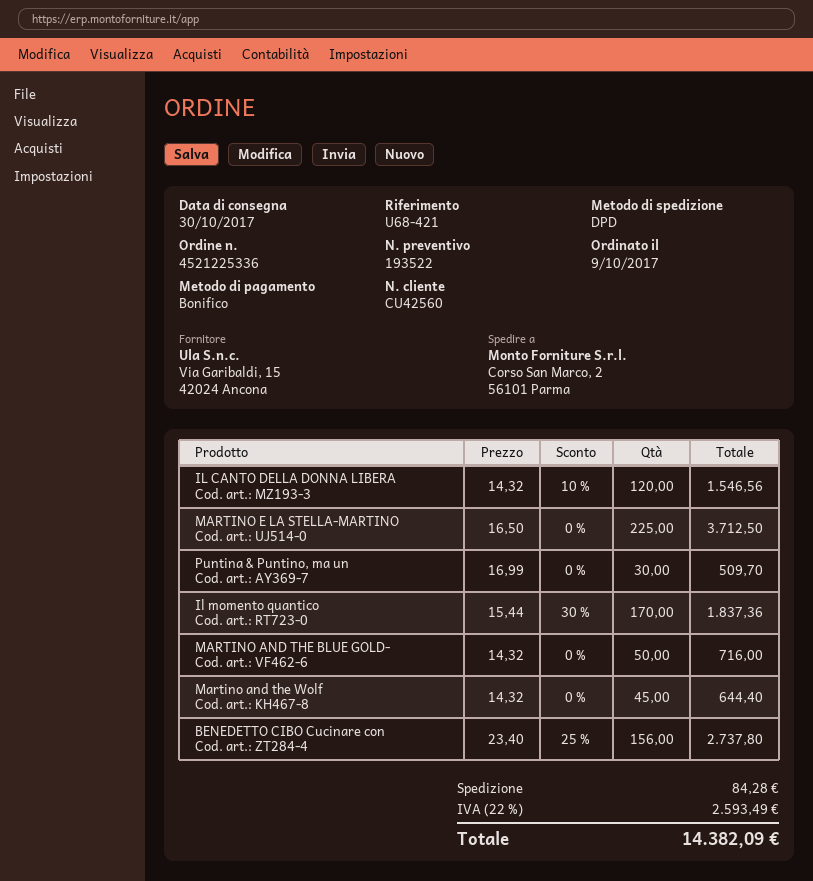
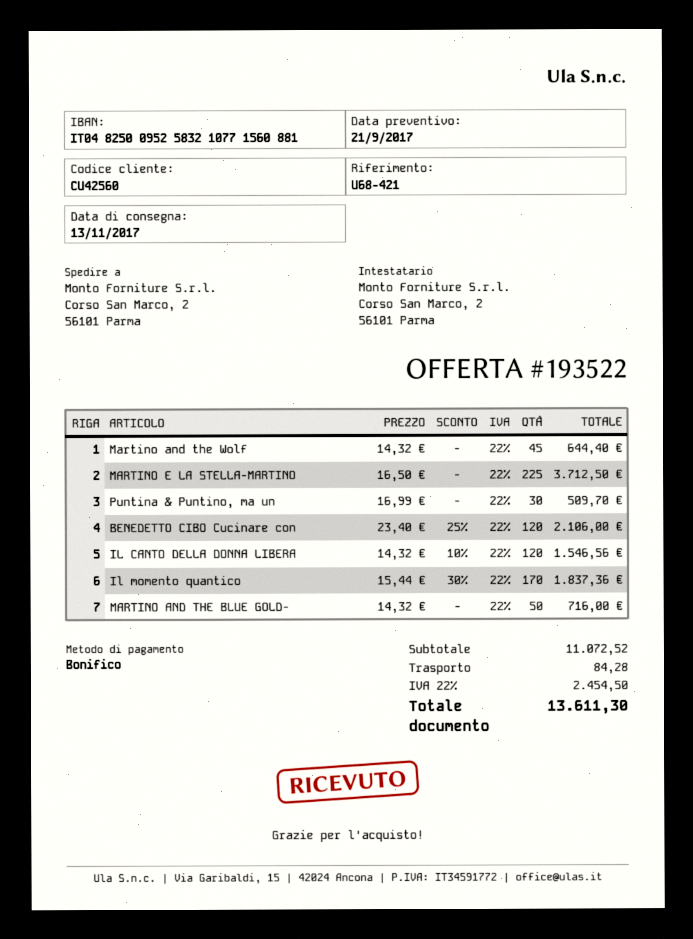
delivery date: 2017-10-30 -> 2017-11-13
BENEDETTO CIBO Cucinare con: 156 x 23.40 - 25% = 2737.80 -> 120 x 23.40 - 25% = 2106.00
tax: 22% = 2593.49 -> 22% = 2454.50
total: 14382.09 -> 13611.30

